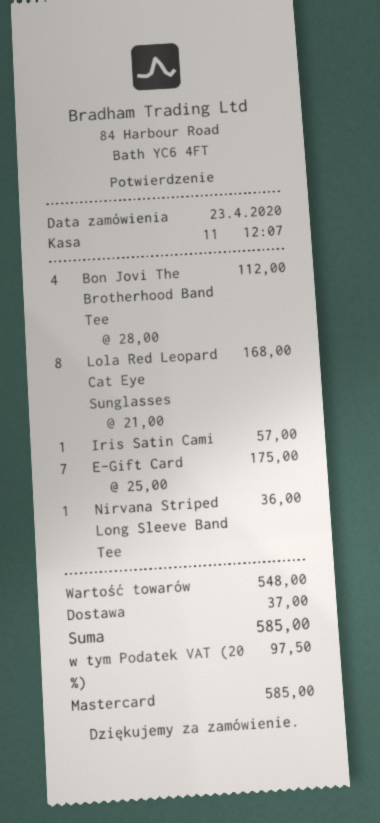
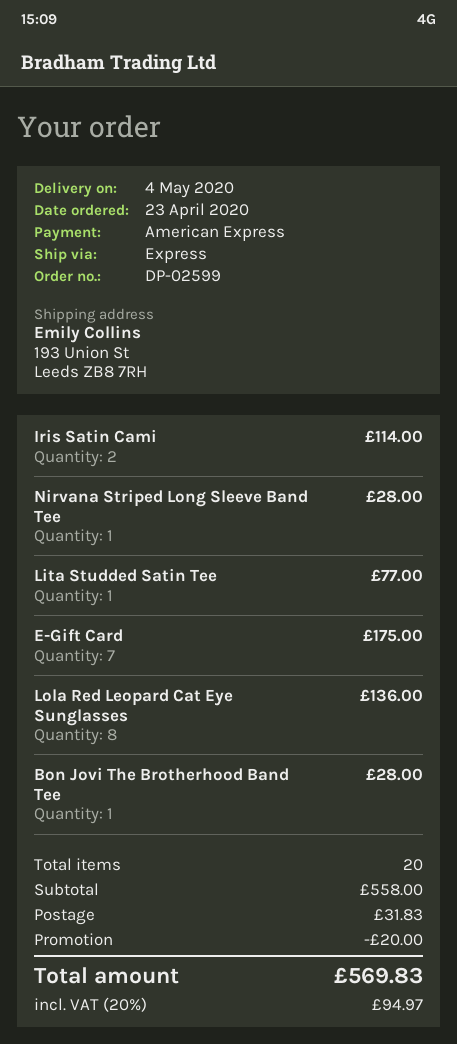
payment method: Mastercard -> American Express
Bon Jovi The Brotherhood Band Tee: 4 for 112.00 -> 1 for 28.00
Lola Red Leopard Cat Eye Sunglasses: 8 for 168.00 -> 8 for 136.00
Iris Satin Cami: 1 for 57.00 -> 2 for 114.00
Nirvana Striped Long Sleeve Band Tee: 1 for 36.00 -> 1 for 28.00
Lita Studded Satin Tee: none -> 1 for 77.00
subtotal: 548.00 -> 558.00
discount: none -> 20.00
shipping: 37.00 -> 31.83
tax: 20% = 97.50 -> 20% = 94.97
total: 585.00 -> 569.83

